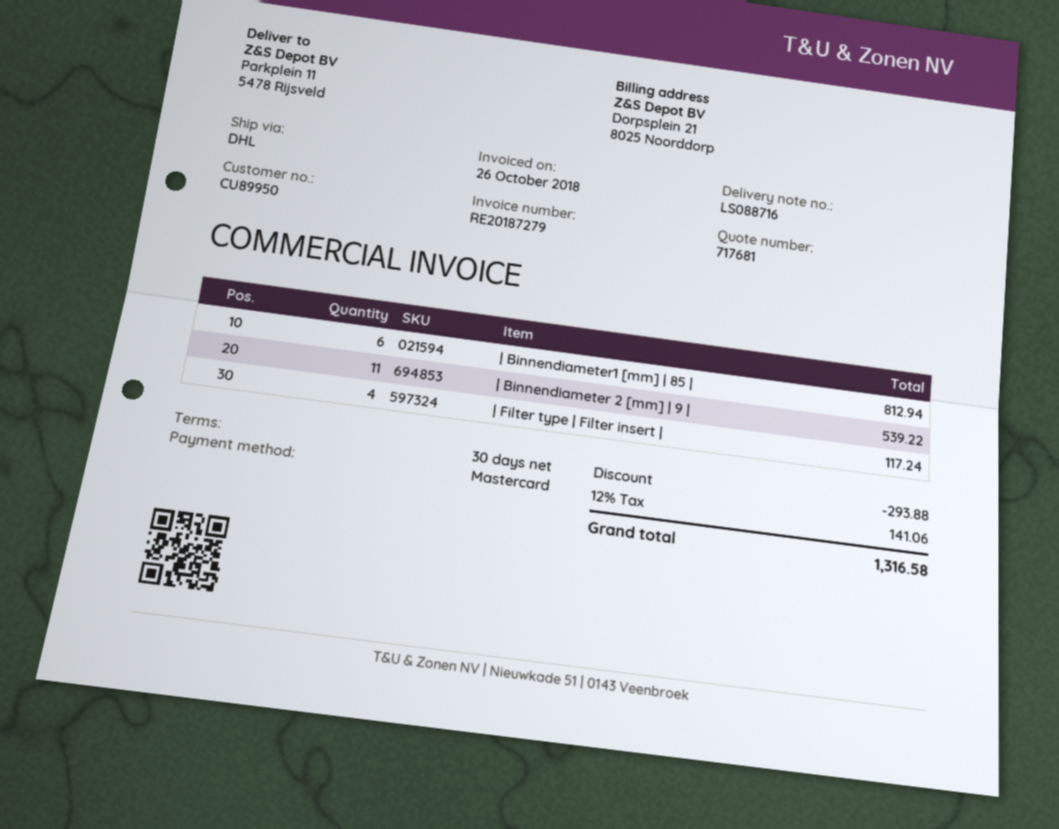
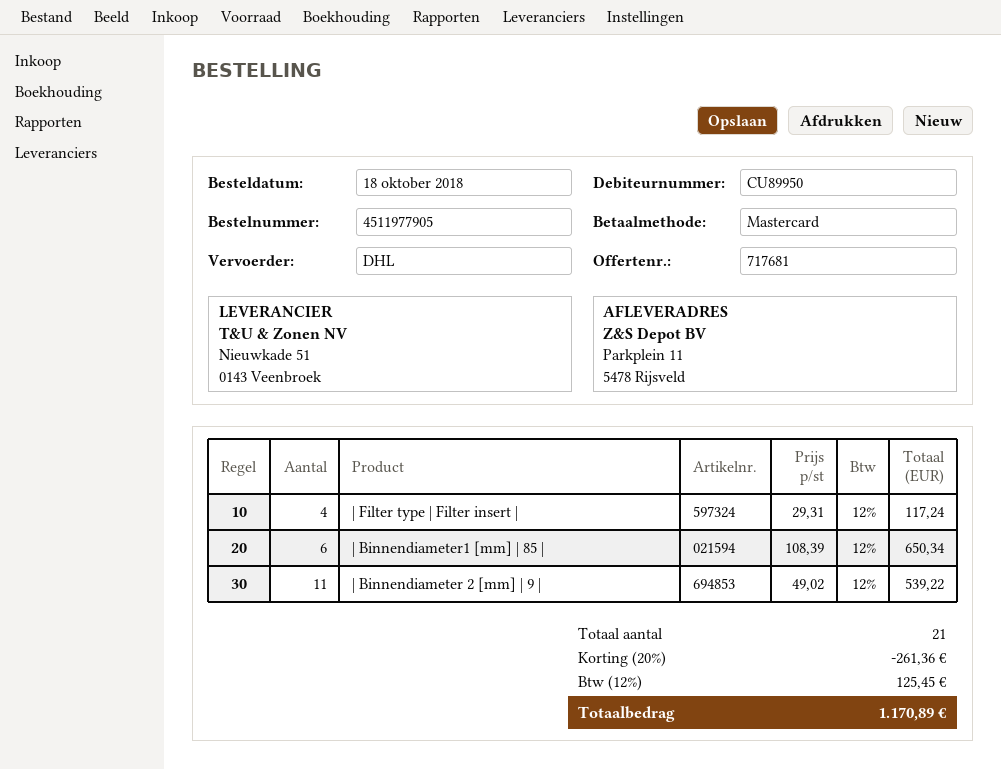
| Binnendiameter1 [mm] | 85 |: 6 for 812.94 -> 6 for 650.34
discount: 293.88 -> 261.36
tax: 12% = 141.06 -> 12% = 125.45
total: 1316.58 -> 1170.89

